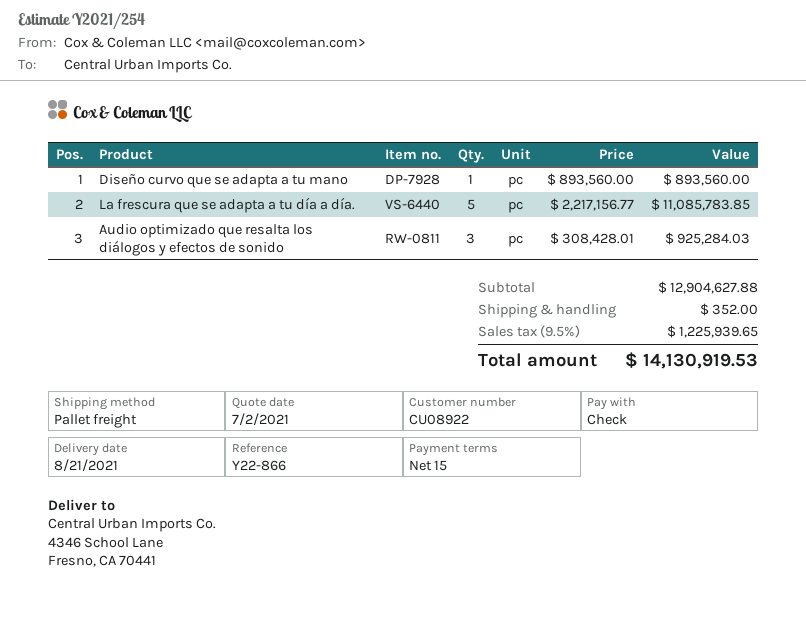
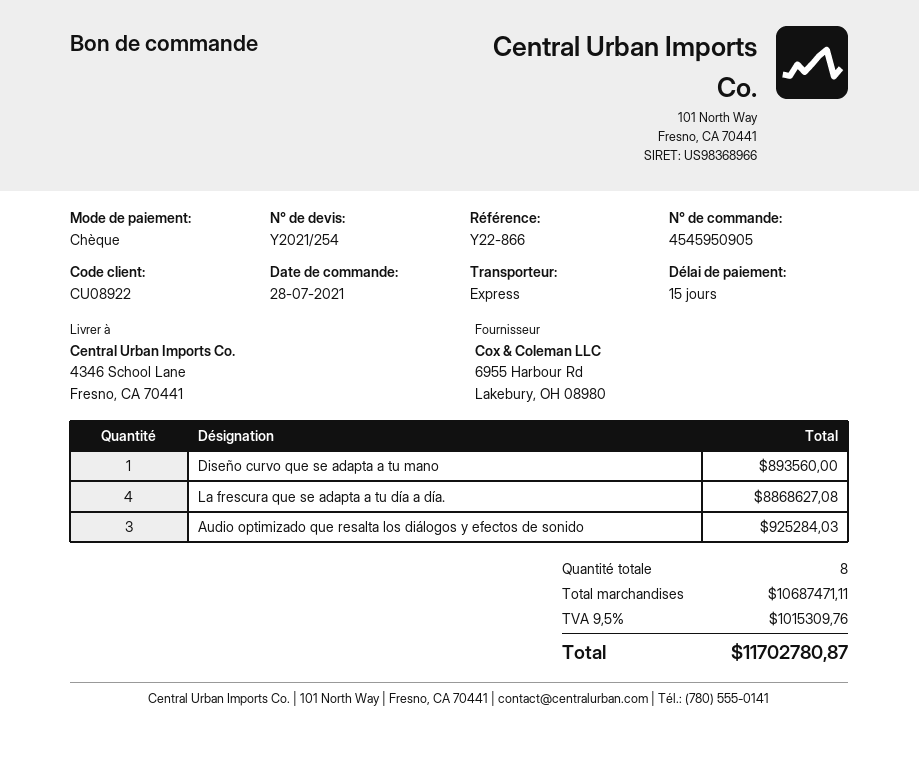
shipping method: pallet freight -> express
La frescura que se adapta a tu día a día.: 5 for 11085783.85 -> 4 for 8868627.08
subtotal: 12904627.88 -> 10687471.11
shipping: 352.00 -> none
tax: 9.5% = 1225939.65 -> 9.5% = 1015309.76
total: 14130919.53 -> 11702780.87

